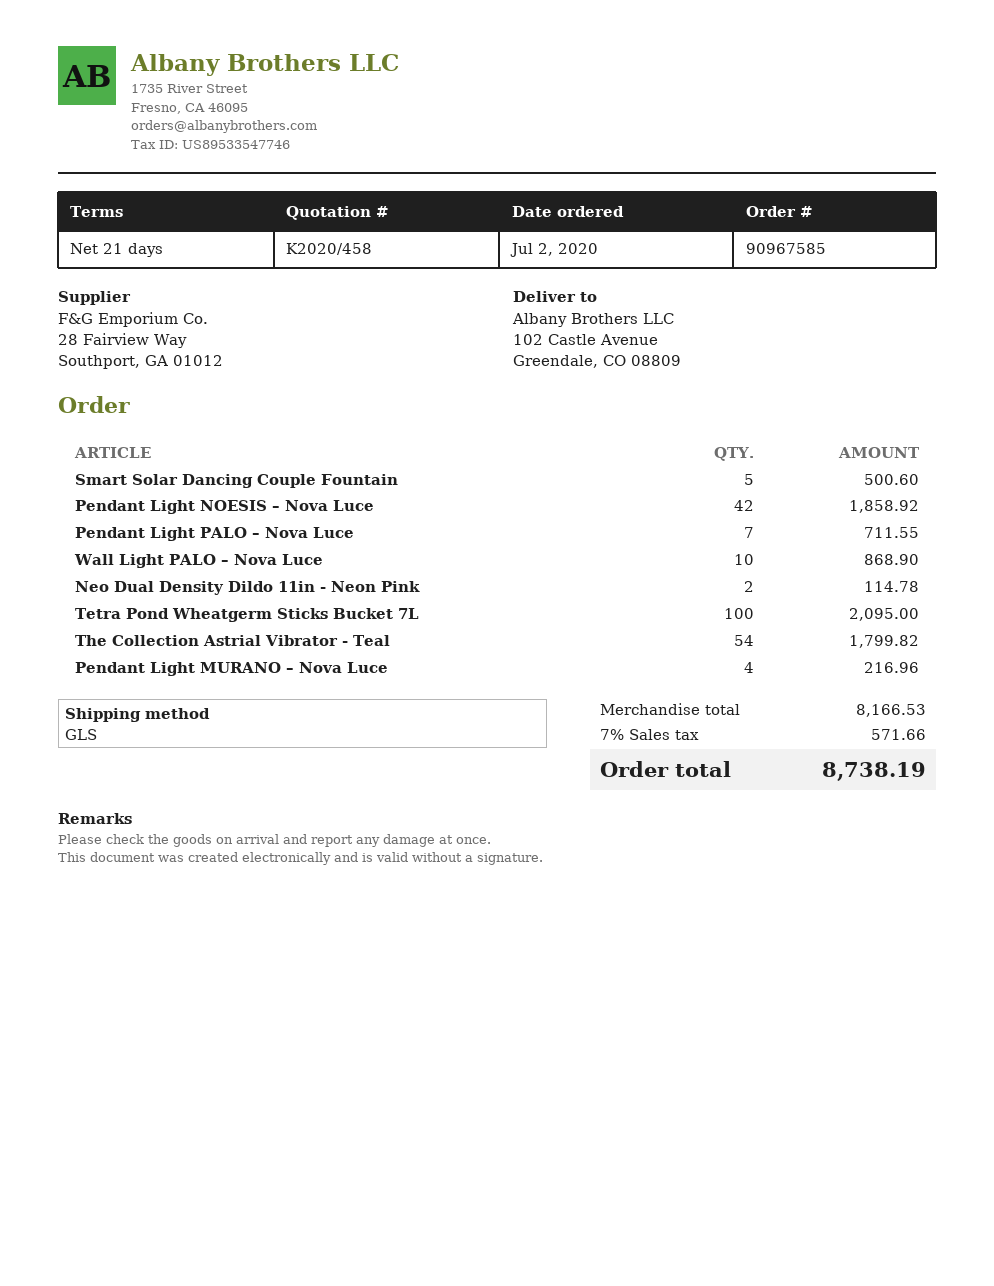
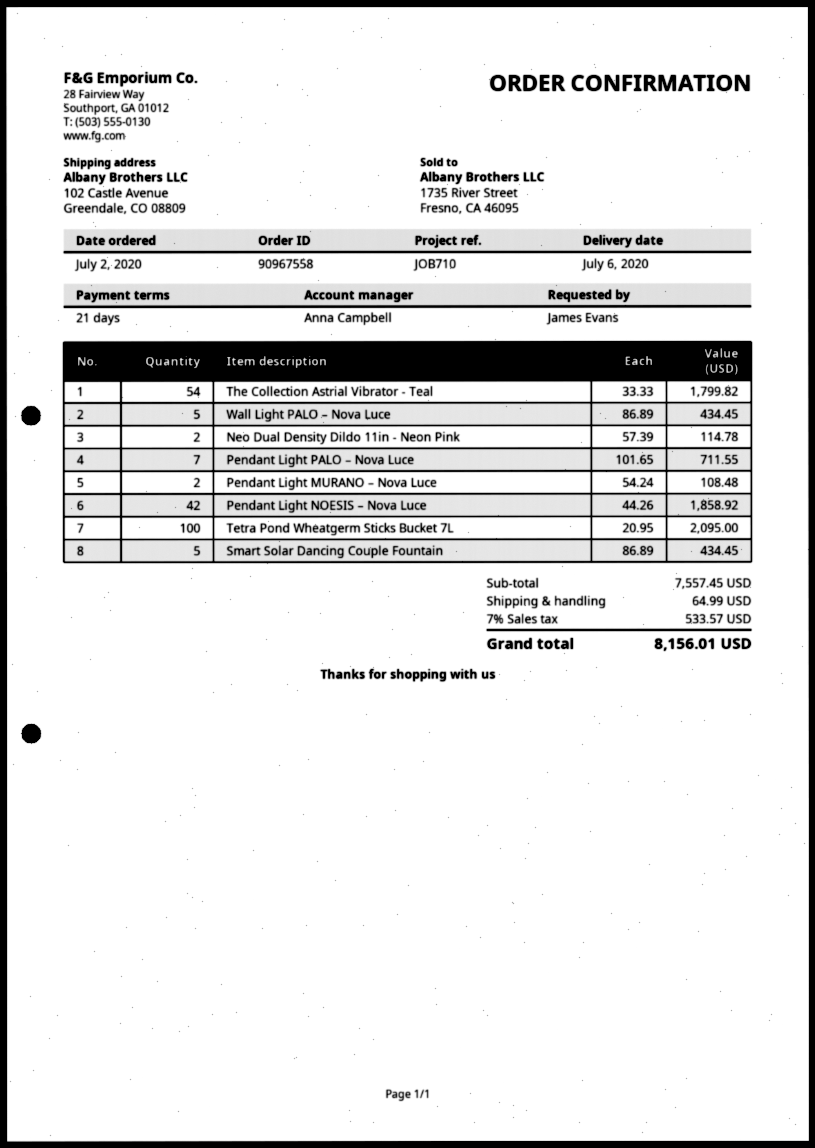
order number: 90967585 -> 90967558
Smart Solar Dancing Couple Fountain: 5 for 500.60 -> 5 for 434.45
Wall Light PALO – Nova Luce: 10 for 868.90 -> 5 for 434.45
Pendant Light MURANO – Nova Luce: 4 for 216.96 -> 2 for 108.48
subtotal: 8166.53 -> 7557.45
shipping: none -> 64.99
tax: 7% = 571.66 -> 7% = 533.57
total: 8738.19 -> 8156.01

